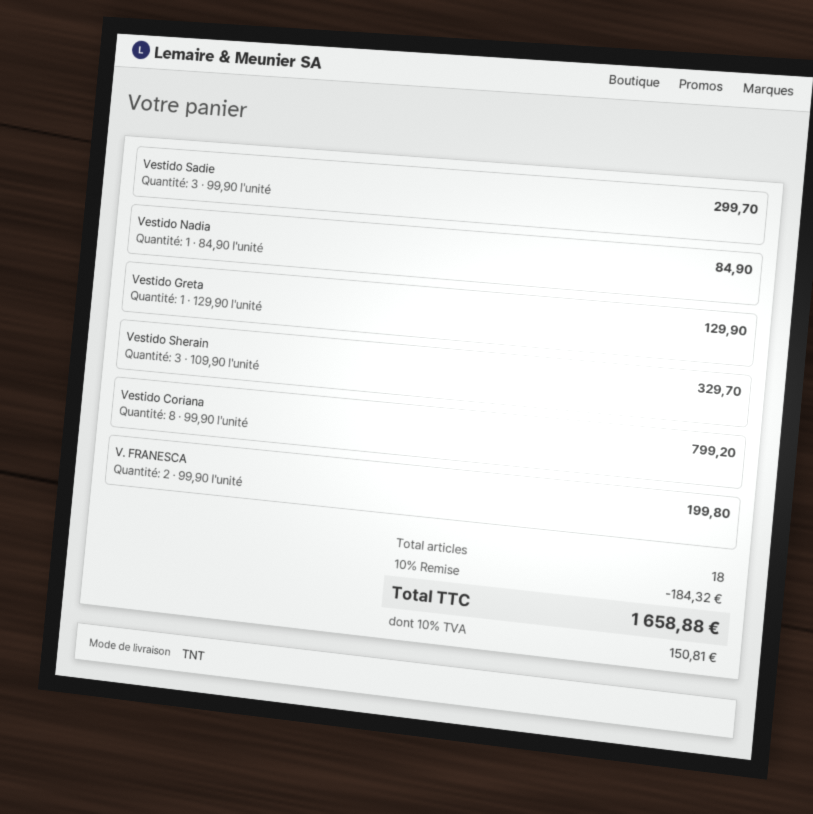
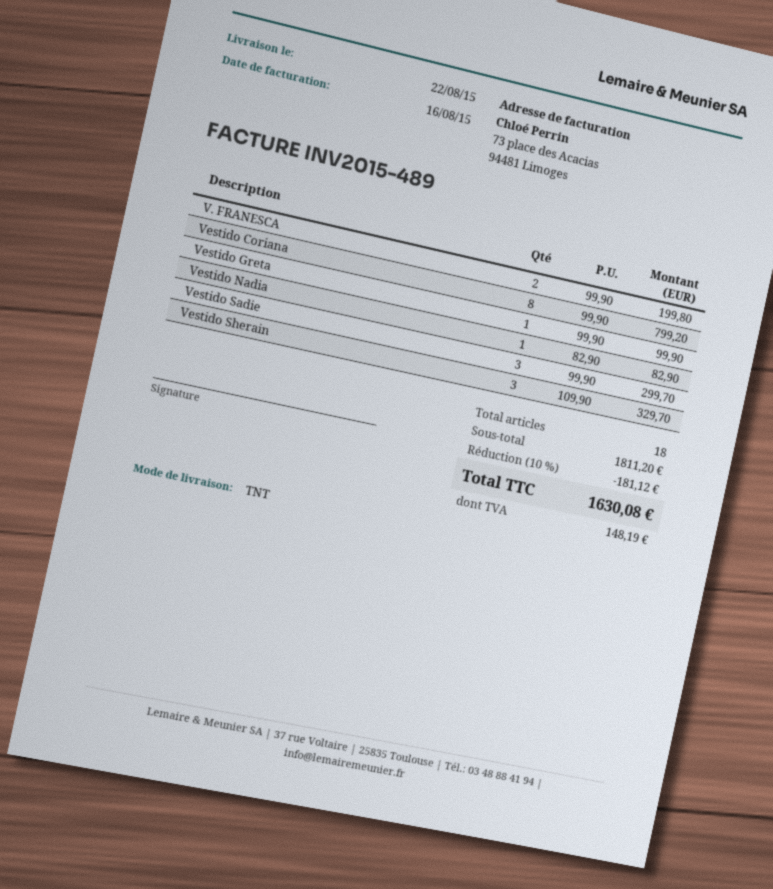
Vestido Nadia: 1 x 84.90 = 84.90 -> 1 x 82.90 = 82.90
Vestido Greta: 1 x 129.90 = 129.90 -> 1 x 99.90 = 99.90
discount: 10% = 184.32 -> 10% = 181.12
tax: 150.81 -> 148.19
total: 1658.88 -> 1630.08

